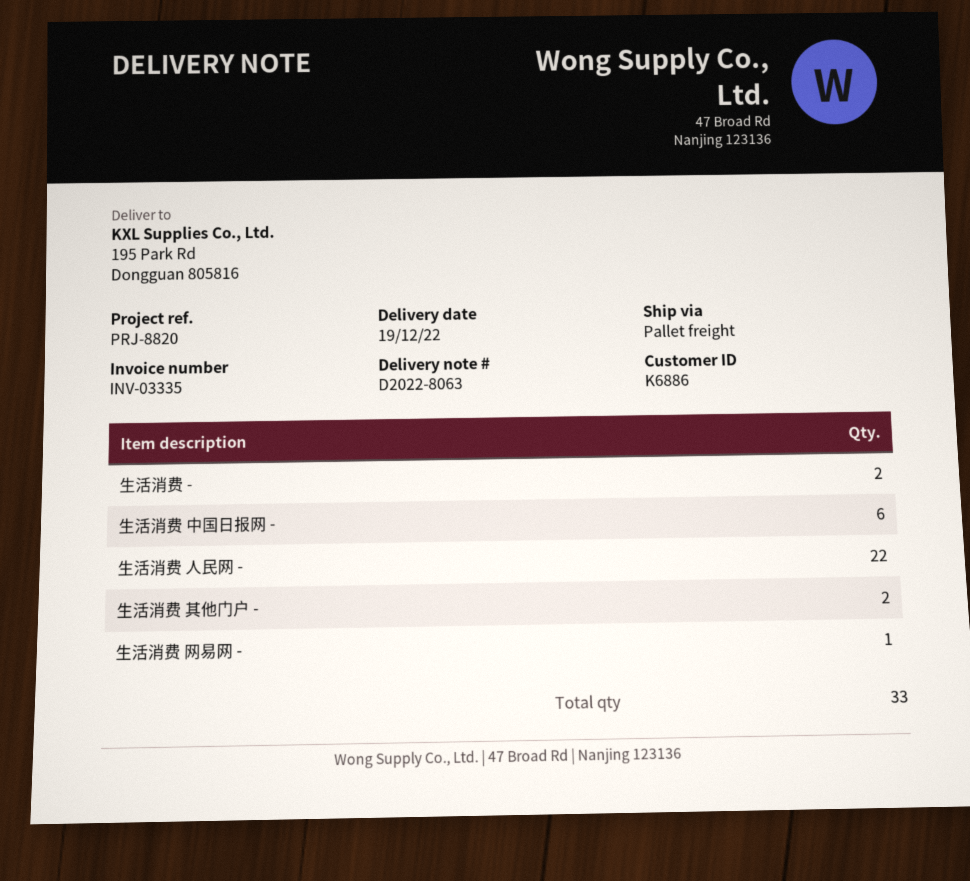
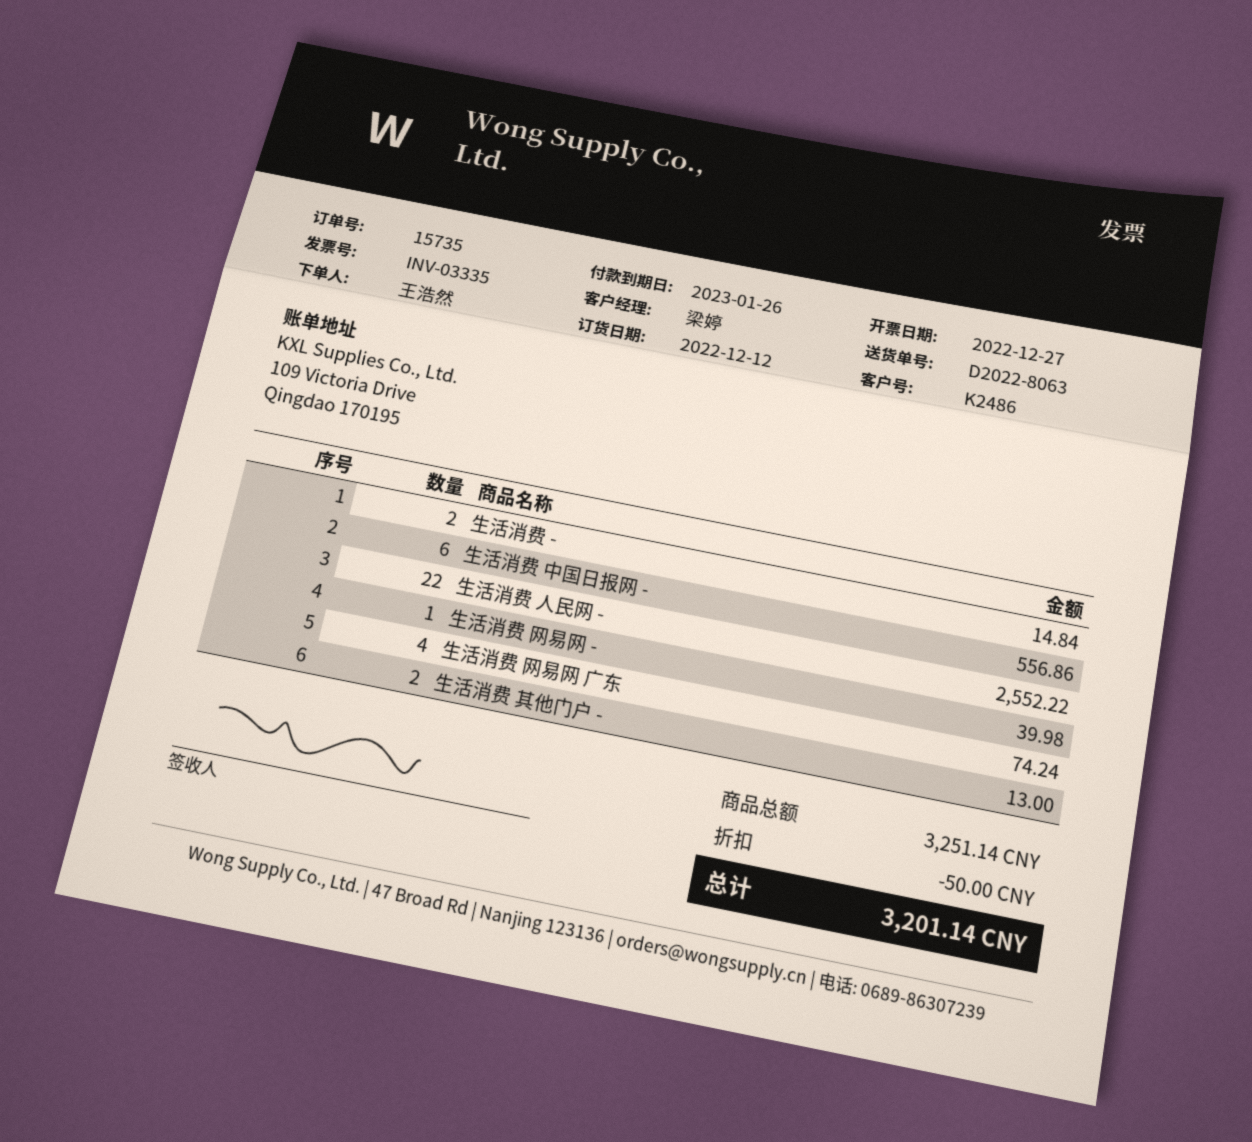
customer number: K6886 -> K2486
生活消费 网易网 广东: none -> 4

